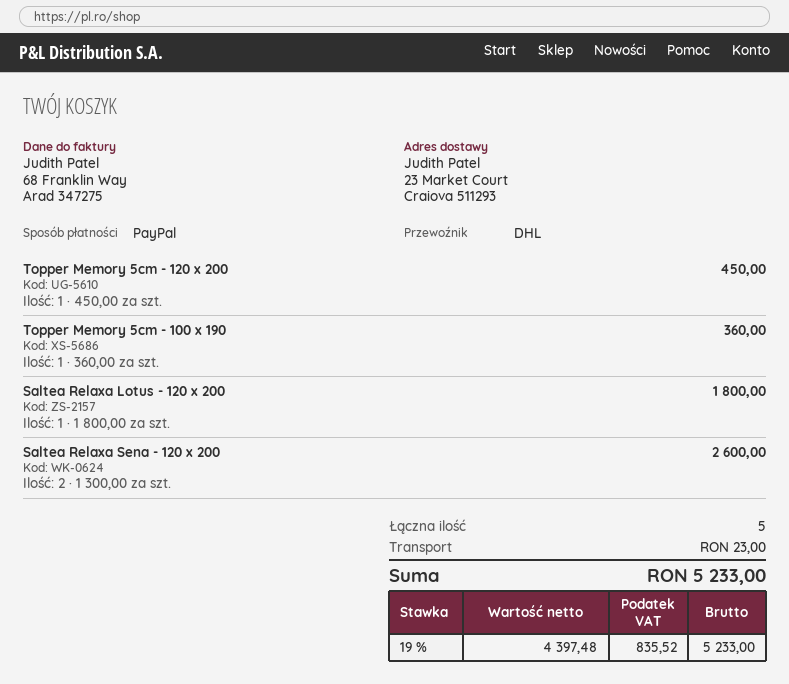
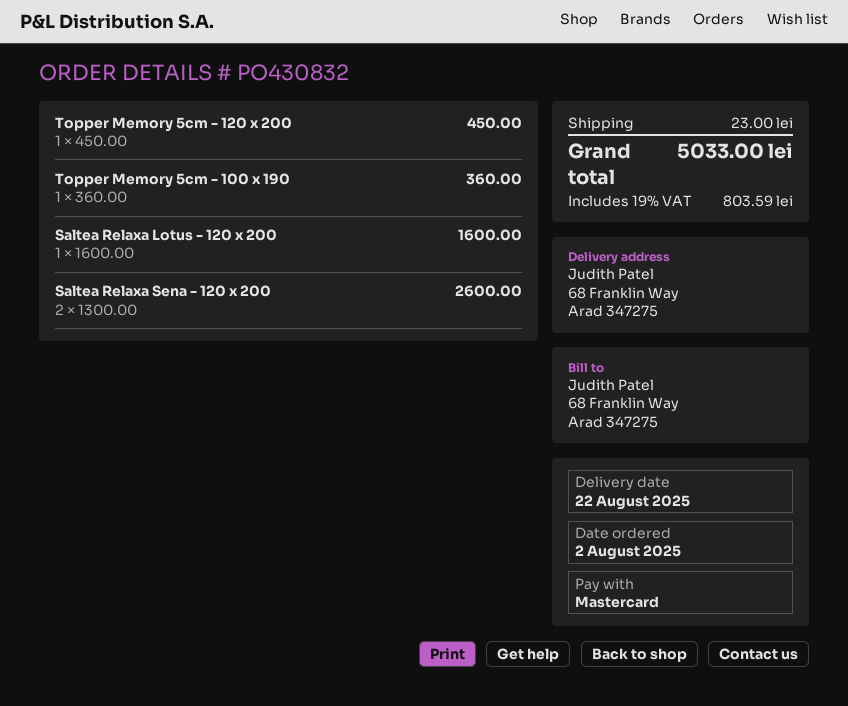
payment method: PayPal -> Mastercard
ship to: 23 Market Court, Craiova 511293 -> 68 Franklin Way, Arad 347275
Saltea Relaxa Lotus - 120 x 200: 1 x 1800.00 = 1800.00 -> 1 x 1600.00 = 1600.00
tax: 19% = 835.52 -> 19% = 803.59
total: 5233.00 -> 5033.00

